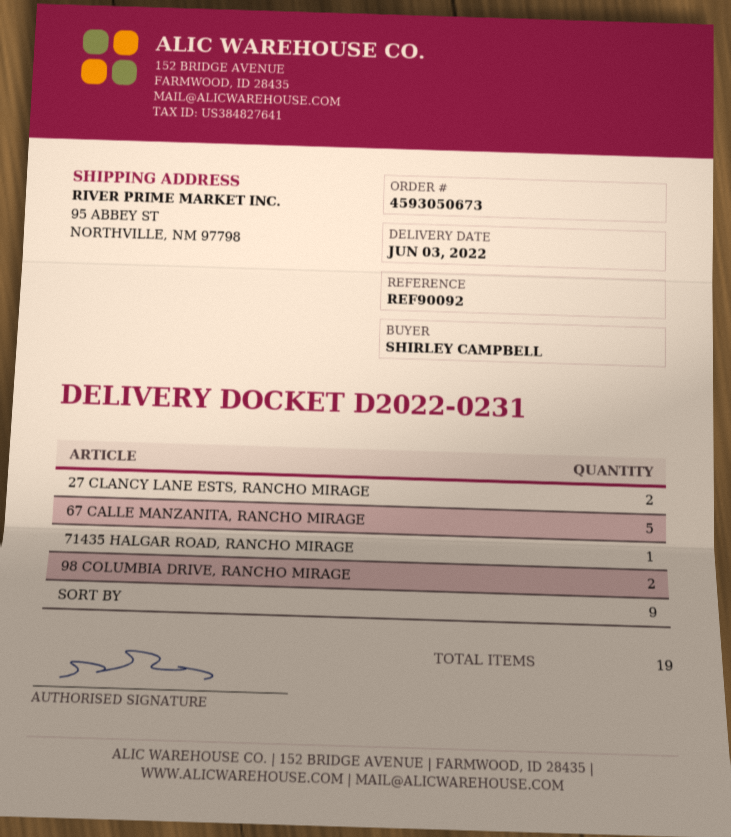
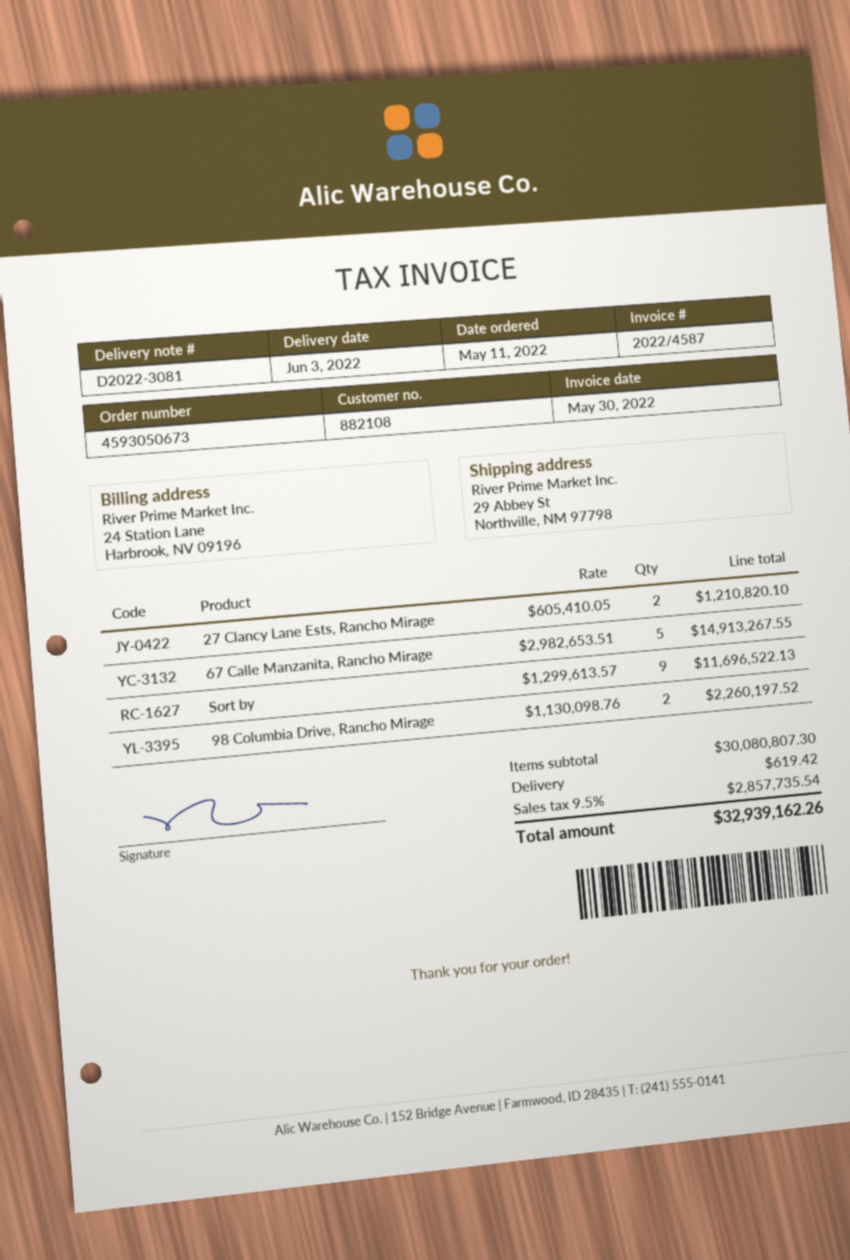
delivery note number: D2022-0231 -> D2022-3081
ship to: 95 ABBEY ST, NORTHVILLE, NM 97798 -> 29 Abbey St, Northville, NM 97798
71435 HALGAR ROAD, RANCHO MIRAGE: 1 -> none

